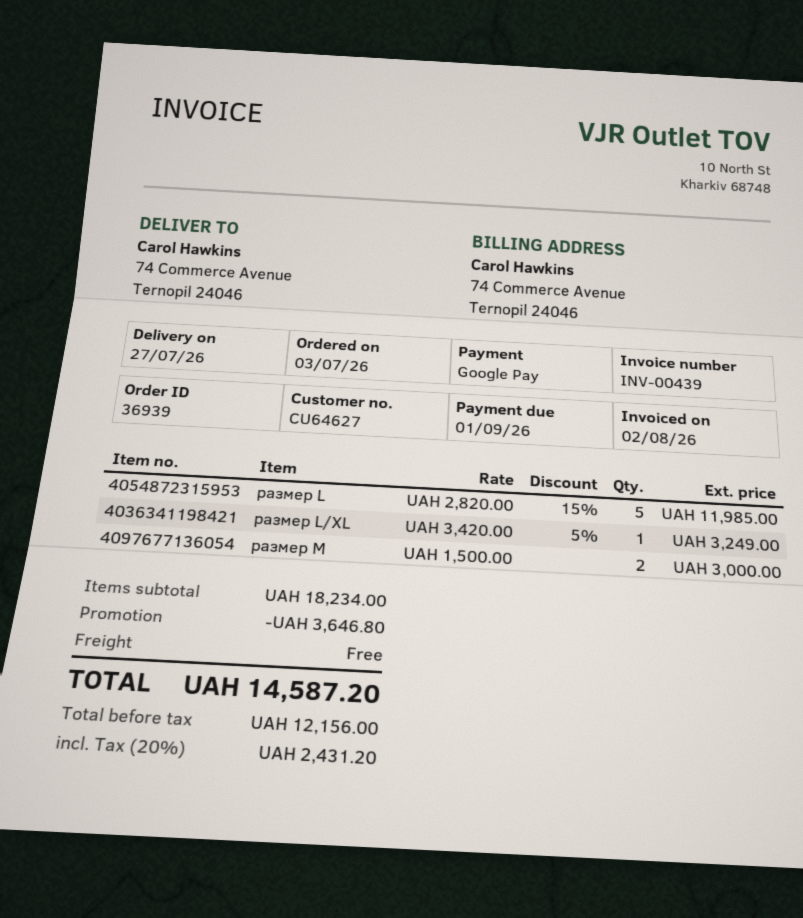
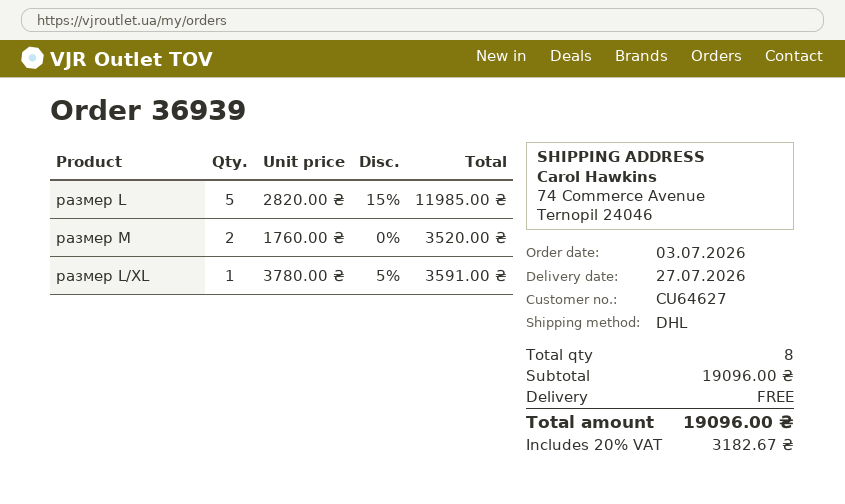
размер L/XL: 1 x 3420.00 - 5% = 3249.00 -> 1 x 3780.00 - 5% = 3591.00
размер M: 2 x 1500.00 = 3000.00 -> 2 x 1760.00 = 3520.00
subtotal: 18234.00 -> 19096.00
discount: 3646.80 -> none
tax: 20% = 2431.20 -> 20% = 3182.67
total: 14587.20 -> 19096.00

